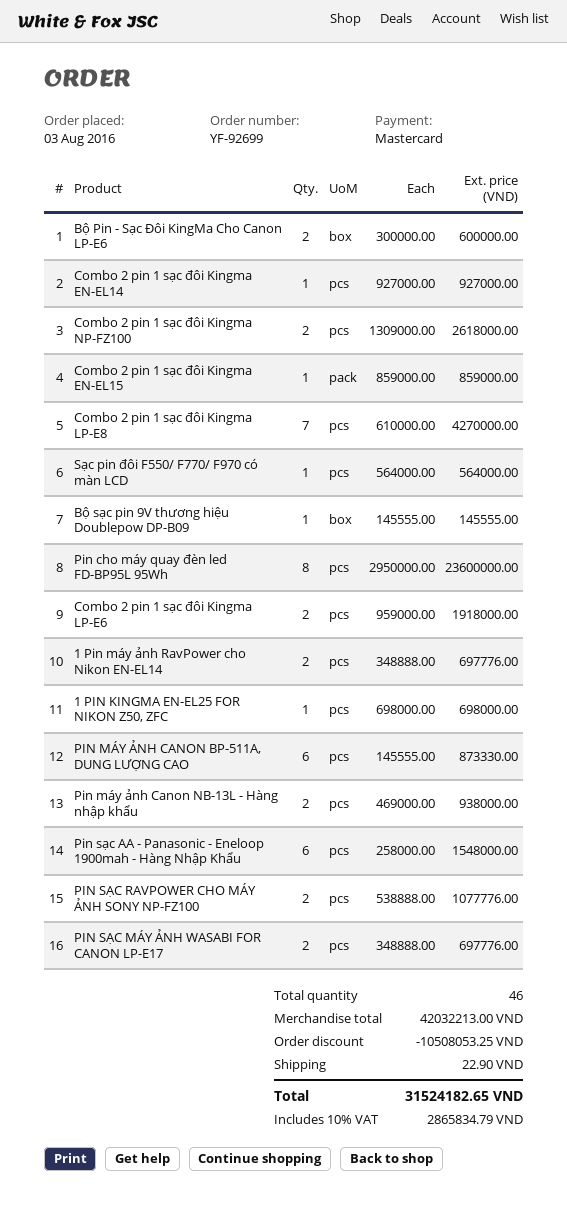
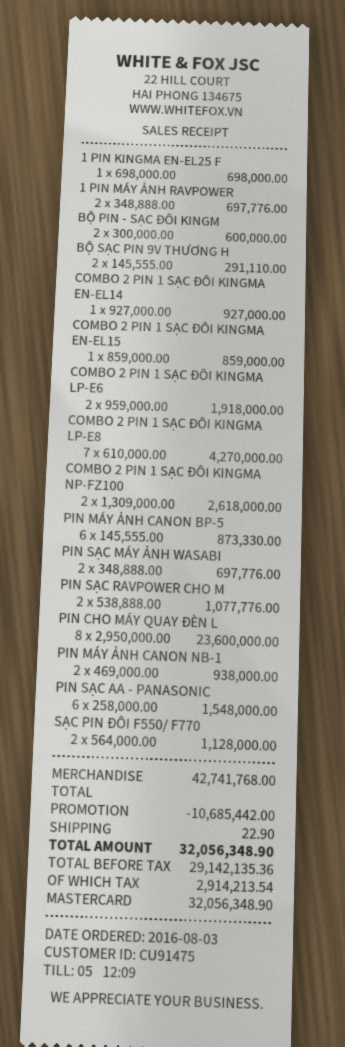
Sạc pin đôi F550/ F770/ F970 có màn LCD: 1 x 564000.00 = 564000.00 -> 2 x 564000.00 = 1128000.00
Bộ sạc pin 9V thương hiệu Doublepow DP-B09: 1 x 145555.00 = 145555.00 -> 2 x 145555.00 = 291110.00
subtotal: 42032213.00 -> 42741768.00
discount: 10508053.25 -> 10685442.00
tax: 2865834.79 -> 2914213.54
total: 31524182.65 -> 32056348.90

